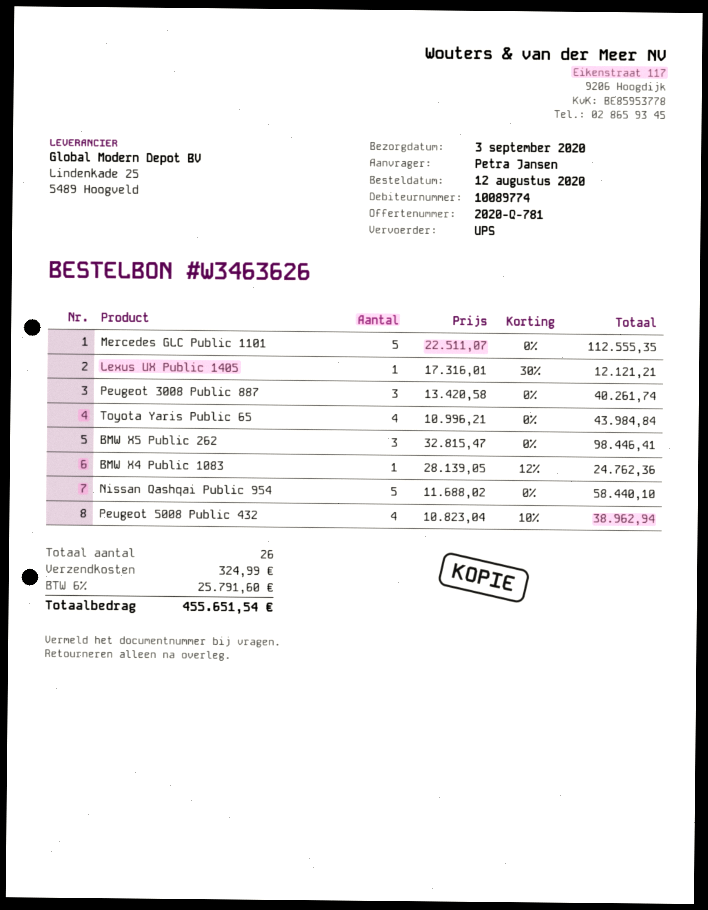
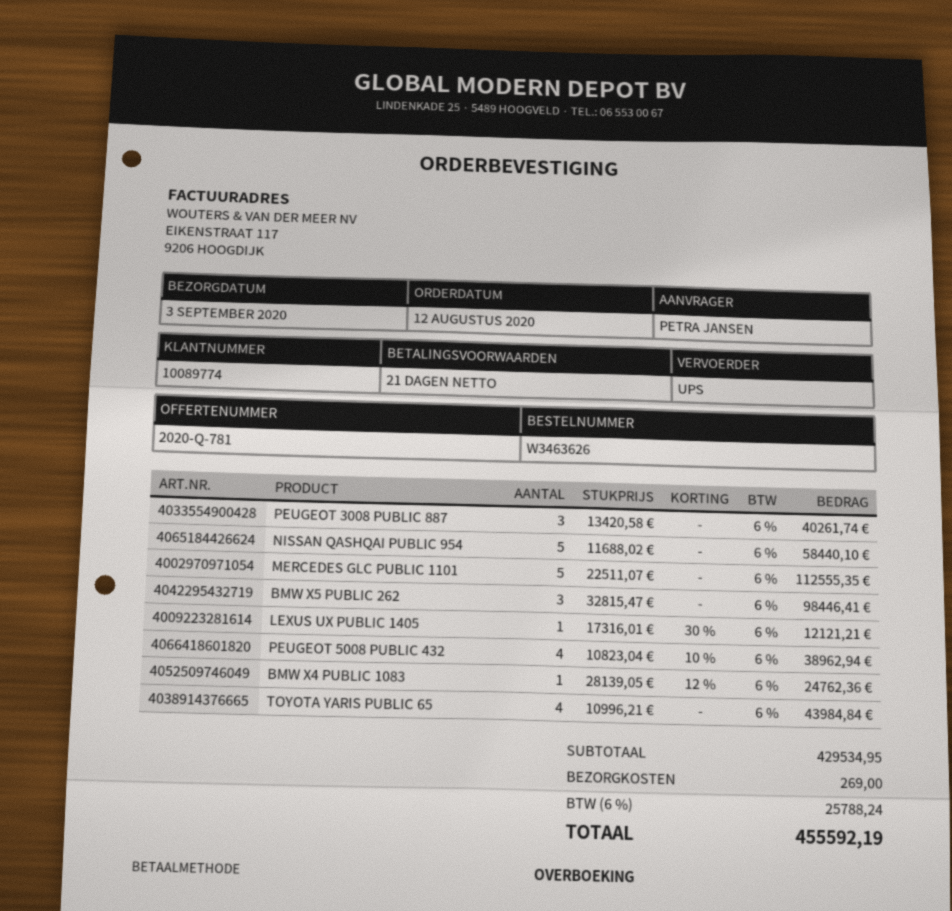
shipping: 324.99 -> 269.00
tax: 6% = 25791.60 -> 6% = 25788.24
total: 455651.54 -> 455592.19

